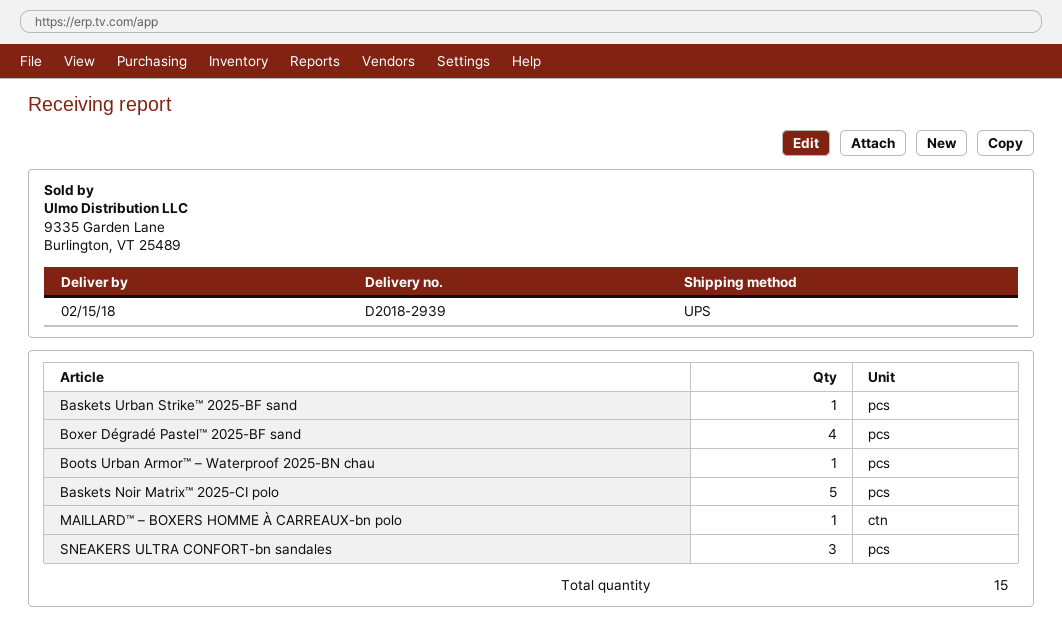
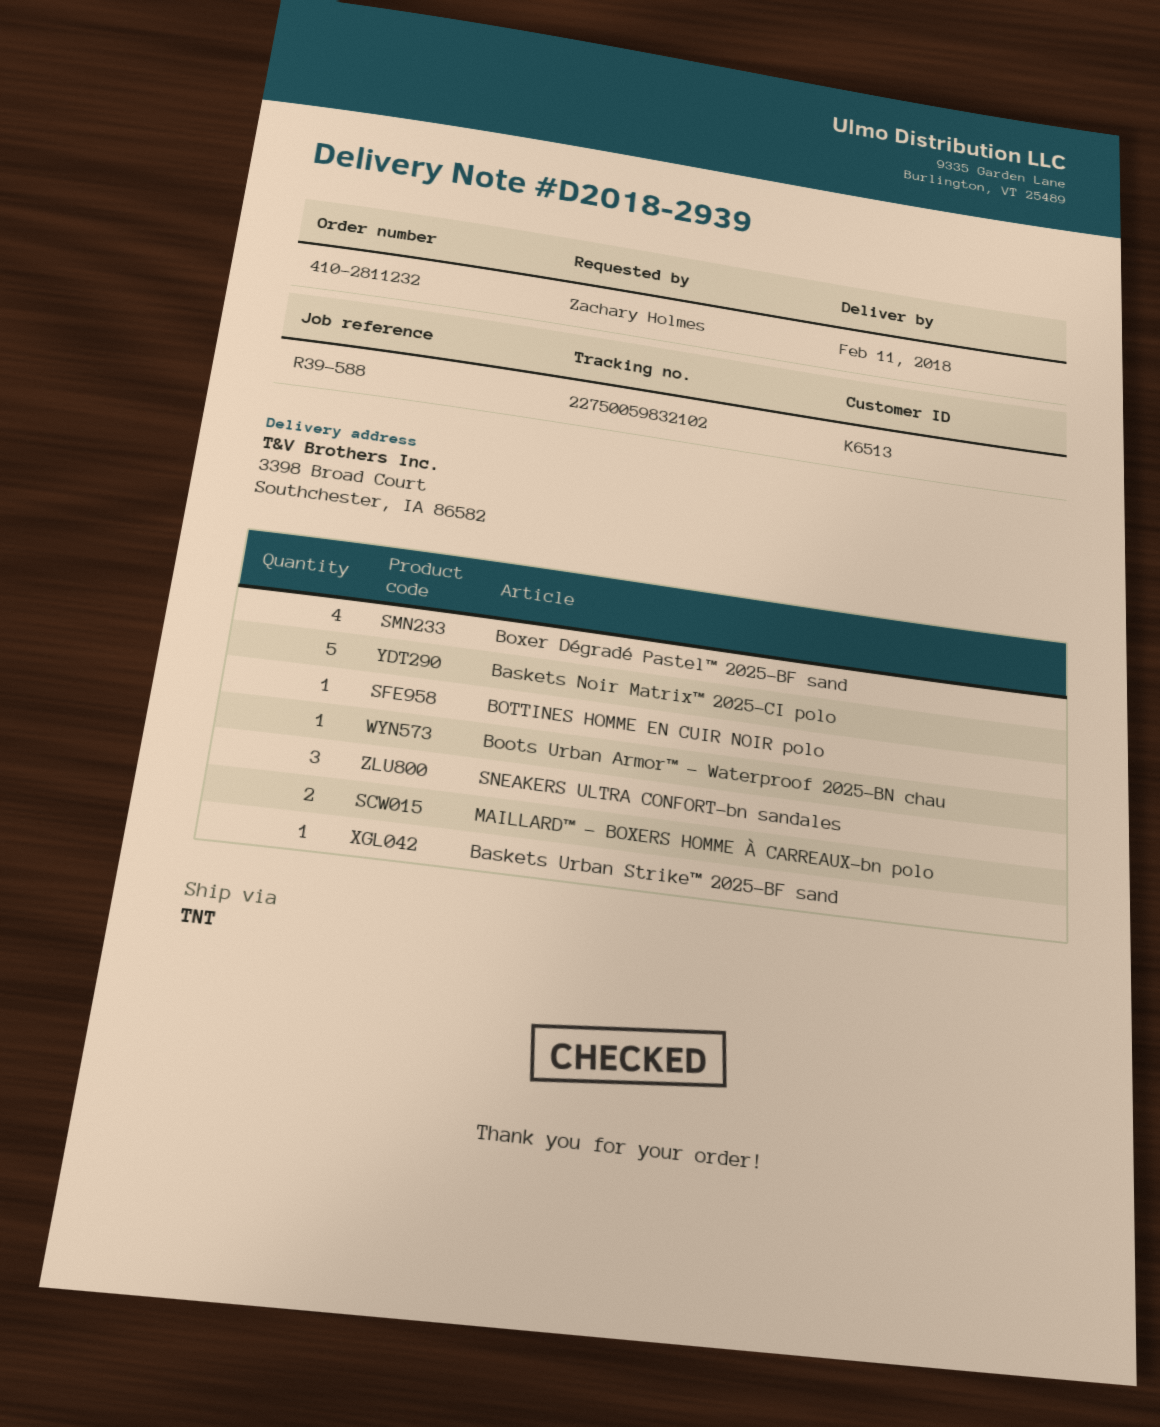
delivery date: 2018-02-15 -> 2018-02-11
shipping method: UPS -> TNT
MAILLARD™ – BOXERS HOMME À CARREAUX-bn polo: 1 -> 2
BOTTINES HOMME EN CUIR NOIR polo: none -> 1

